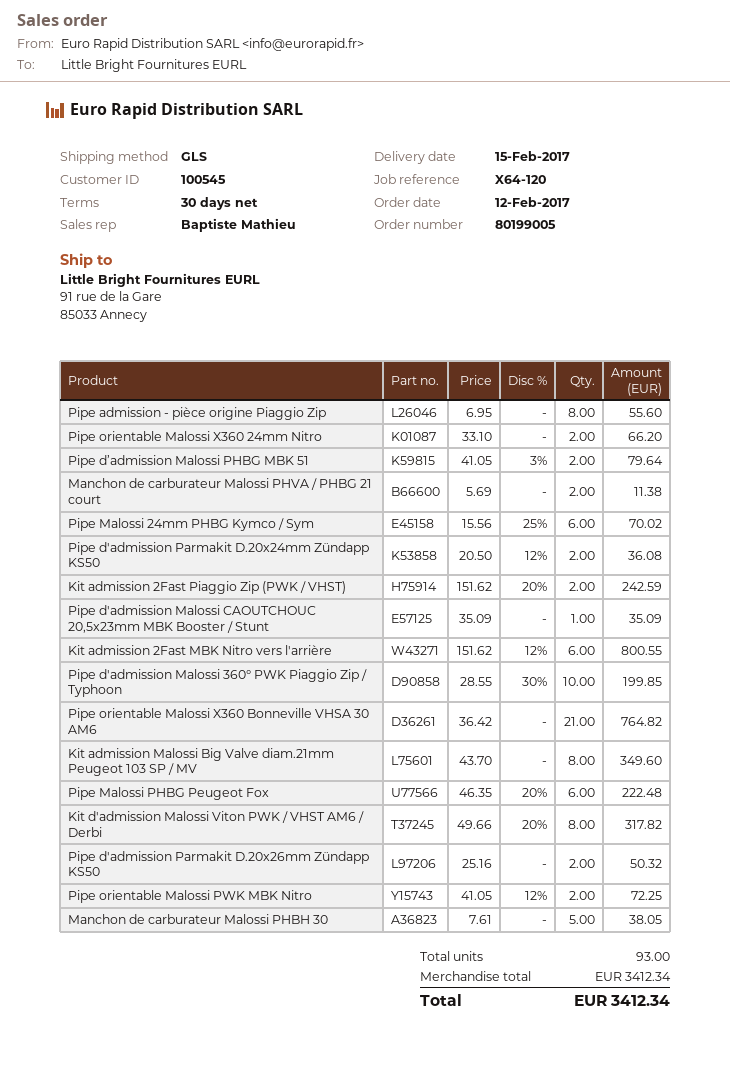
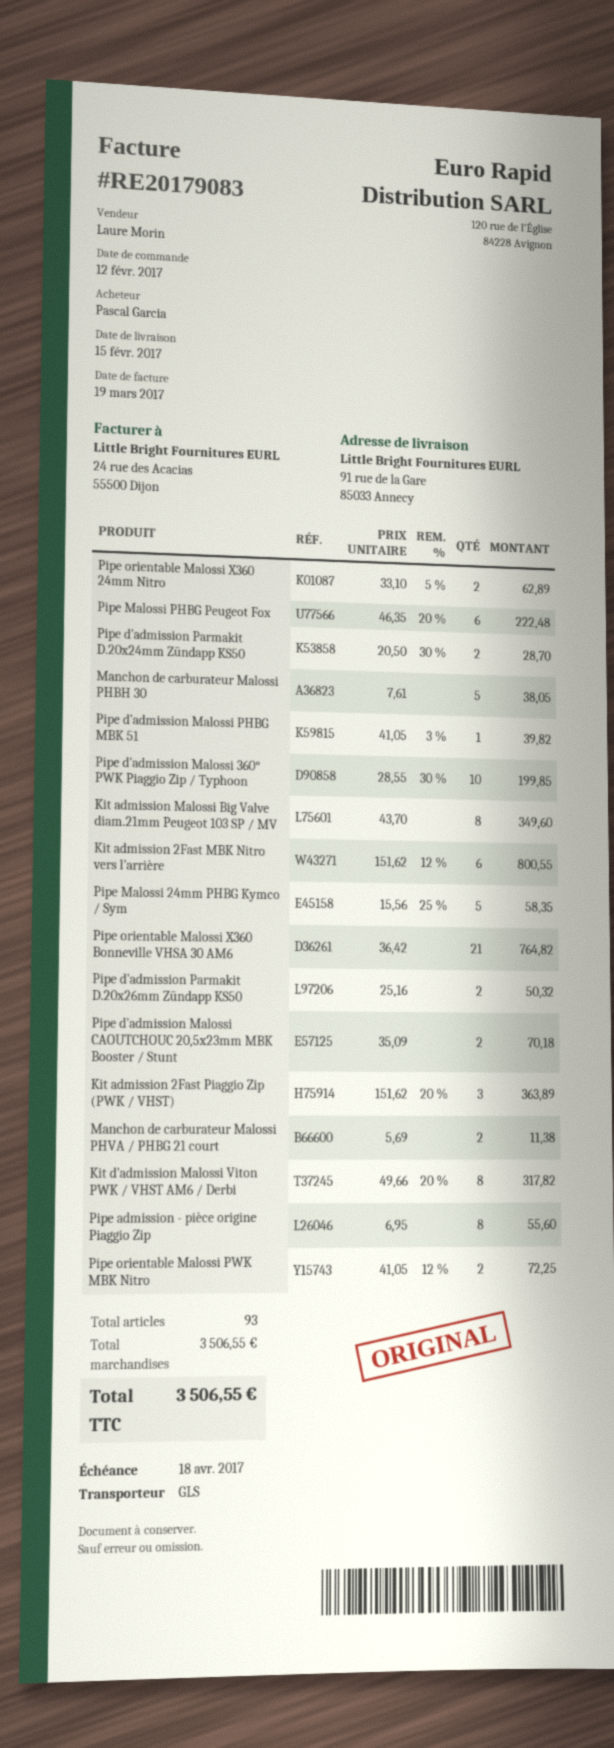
sales rep: Baptiste Mathieu -> Laure Morin
Pipe orientable Malossi X360 24mm Nitro: 2 x 33.10 = 66.20 -> 2 x 33.10 - 5% = 62.89
Pipe d’admission Malossi PHBG MBK 51: 2 x 41.05 - 3% = 79.64 -> 1 x 41.05 - 3% = 39.82
Pipe Malossi 24mm PHBG Kymco / Sym: 6 x 15.56 - 25% = 70.02 -> 5 x 15.56 - 25% = 58.35
Pipe d'admission Parmakit D.20x24mm Zündapp KS50: 2 x 20.50 - 12% = 36.08 -> 2 x 20.50 - 30% = 28.70
Kit admission 2Fast Piaggio Zip (PWK / VHST): 2 x 151.62 - 20% = 242.59 -> 3 x 151.62 - 20% = 363.89
Pipe d'admission Malossi CAOUTCHOUC 20,5x23mm MBK Booster / Stunt: 1 x 35.09 = 35.09 -> 2 x 35.09 = 70.18
subtotal: 3412.34 -> 3506.55
total: 3412.34 -> 3506.55

